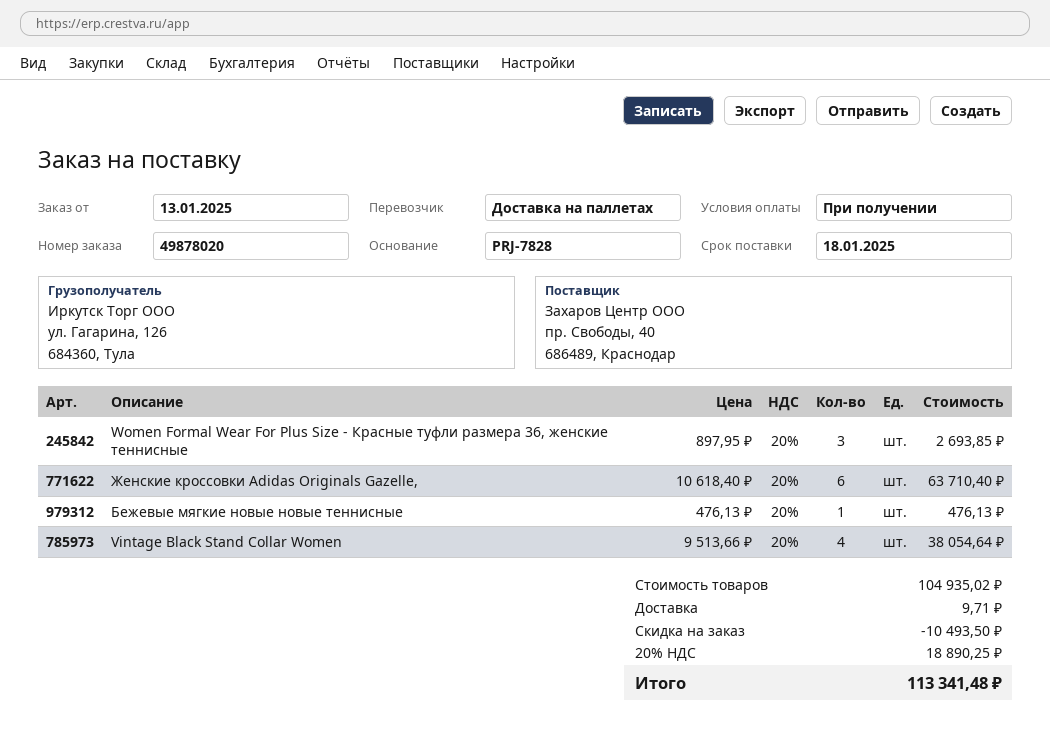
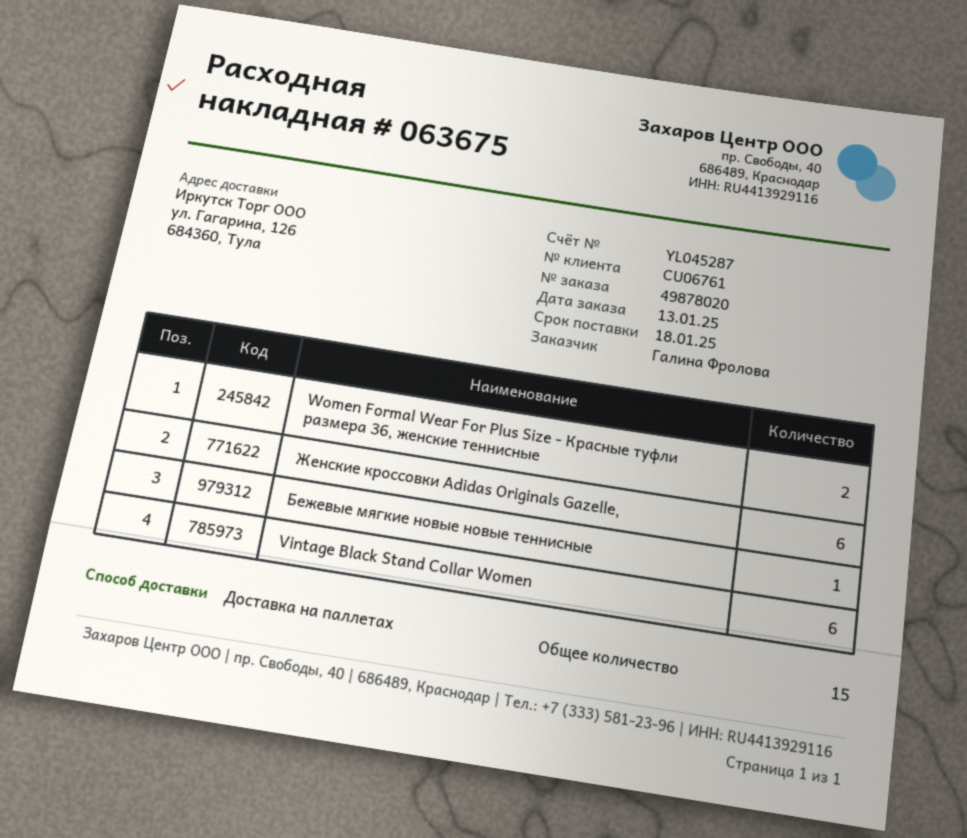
Women Formal Wear For Plus Size - Красные туфли размера 36, женские теннисные: 3 -> 2
Vintage Black Stand Collar Women: 4 -> 6

